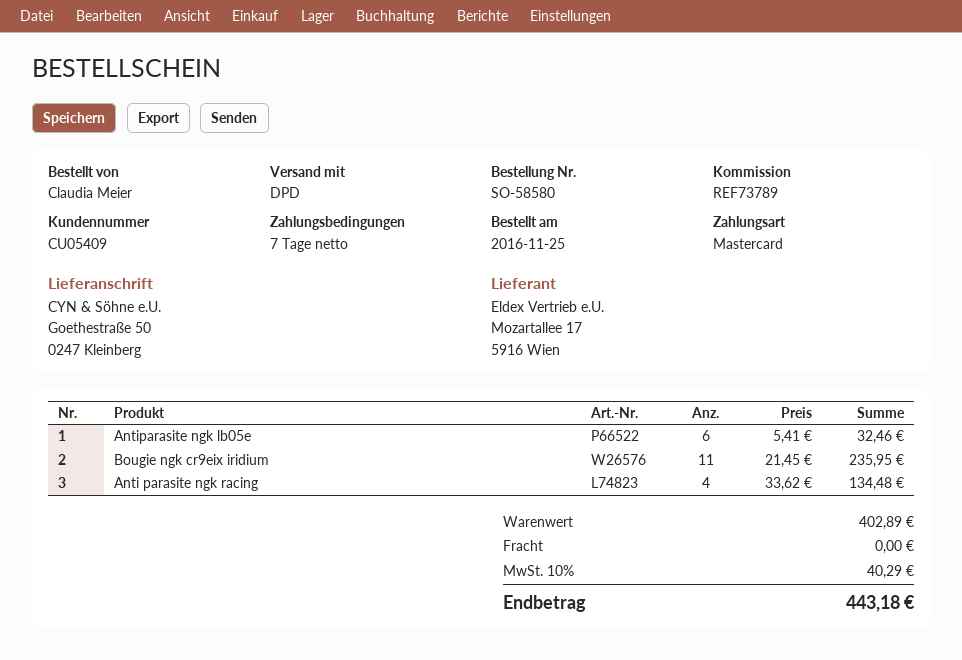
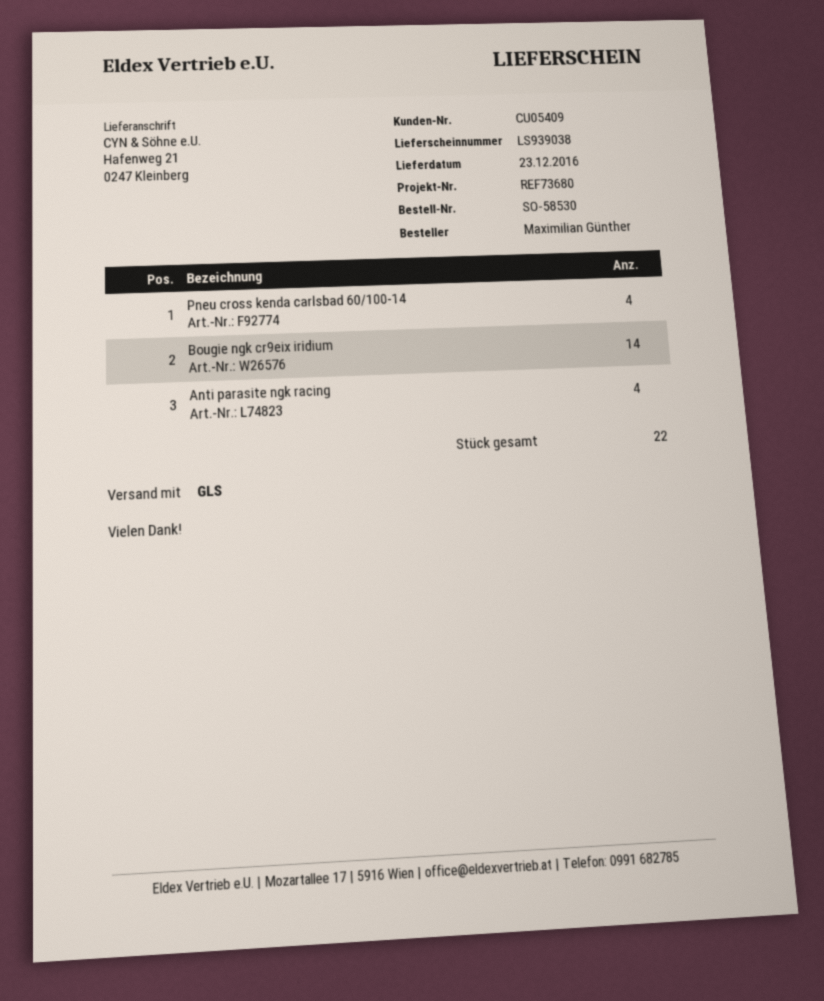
order number: SO-58580 -> SO-58530
reference: REF73789 -> REF73680
ordered by: Claudia Meier -> Maximilian Günther
shipping method: DPD -> GLS
ship to: Goethestraße 50, 0247 Kleinberg -> Hafenweg 21, 0247 Kleinberg
Antiparasite ngk lb05e: 6 -> none
Bougie ngk cr9eix iridium: 11 -> 14
Pneu cross kenda carlsbad 60/100-14: none -> 4

